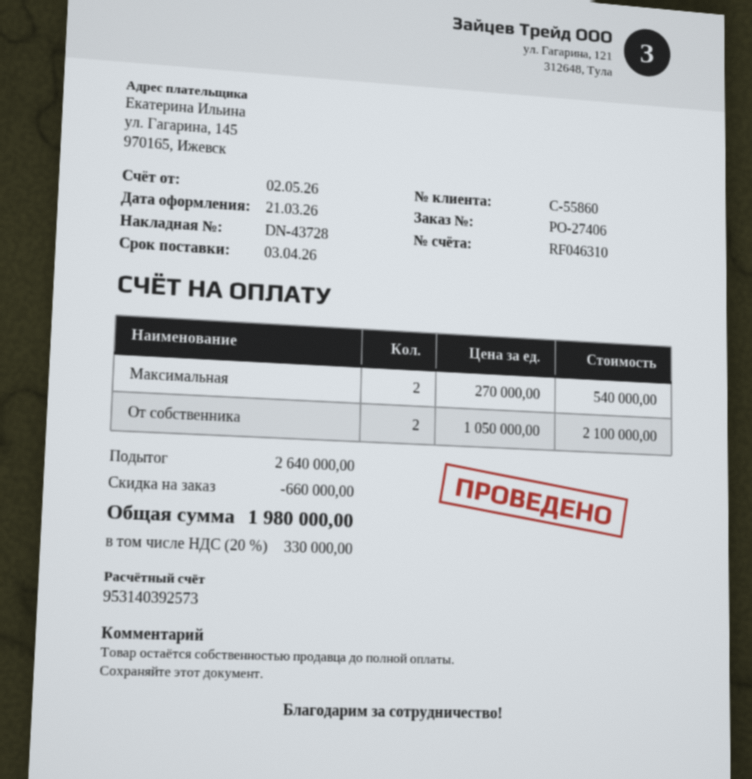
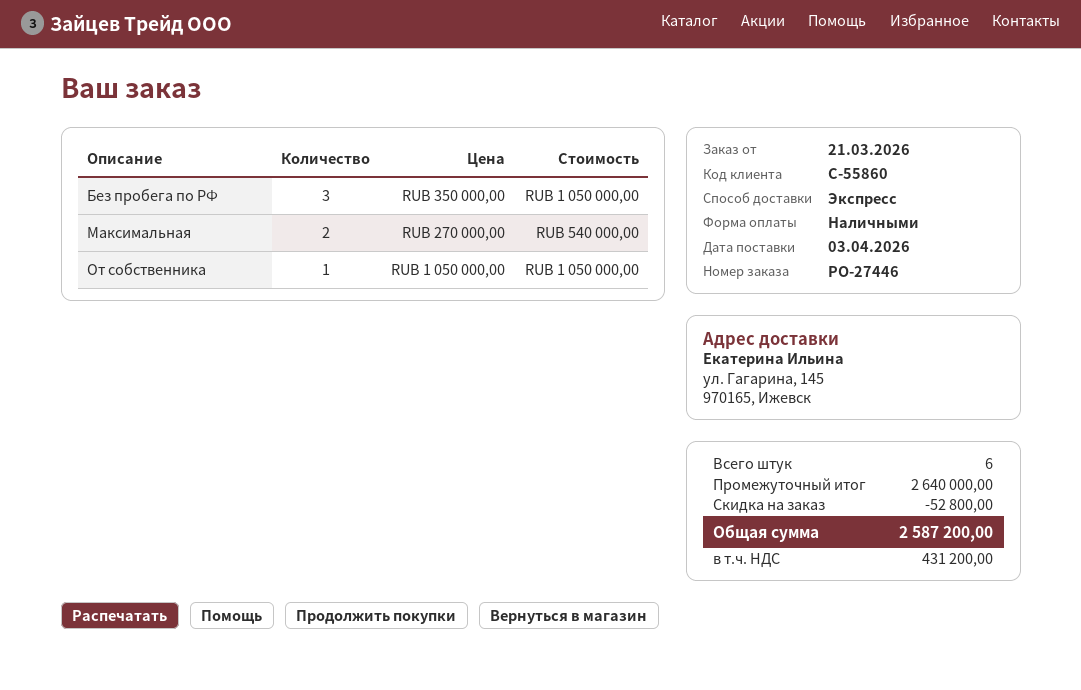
order number: PO-27406 -> PO-27446
От собственника: 2 x 1050000.00 = 2100000.00 -> 1 x 1050000.00 = 1050000.00
Без пробега по РФ: none -> 3 x 350000.00 = 1050000.00
discount: 660000.00 -> 52800.00
tax: 330000.00 -> 431200.00
total: 1980000.00 -> 2587200.00

